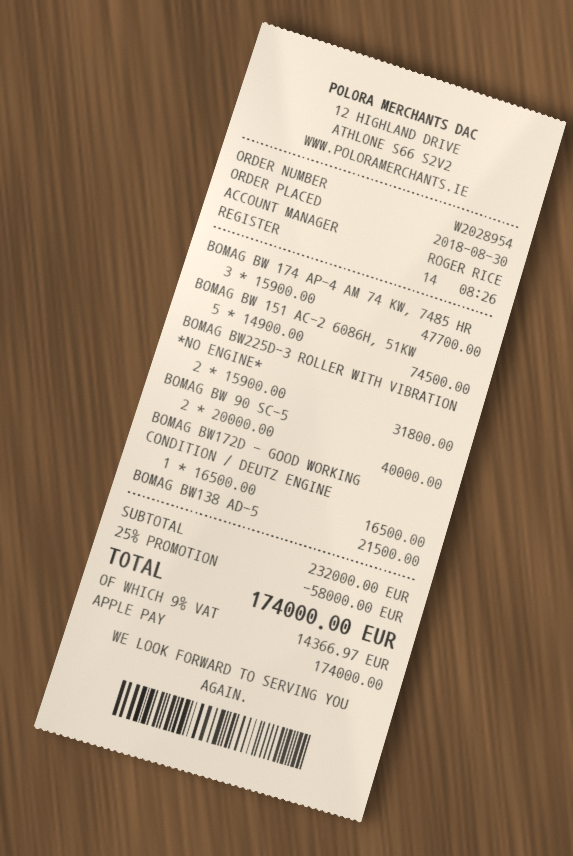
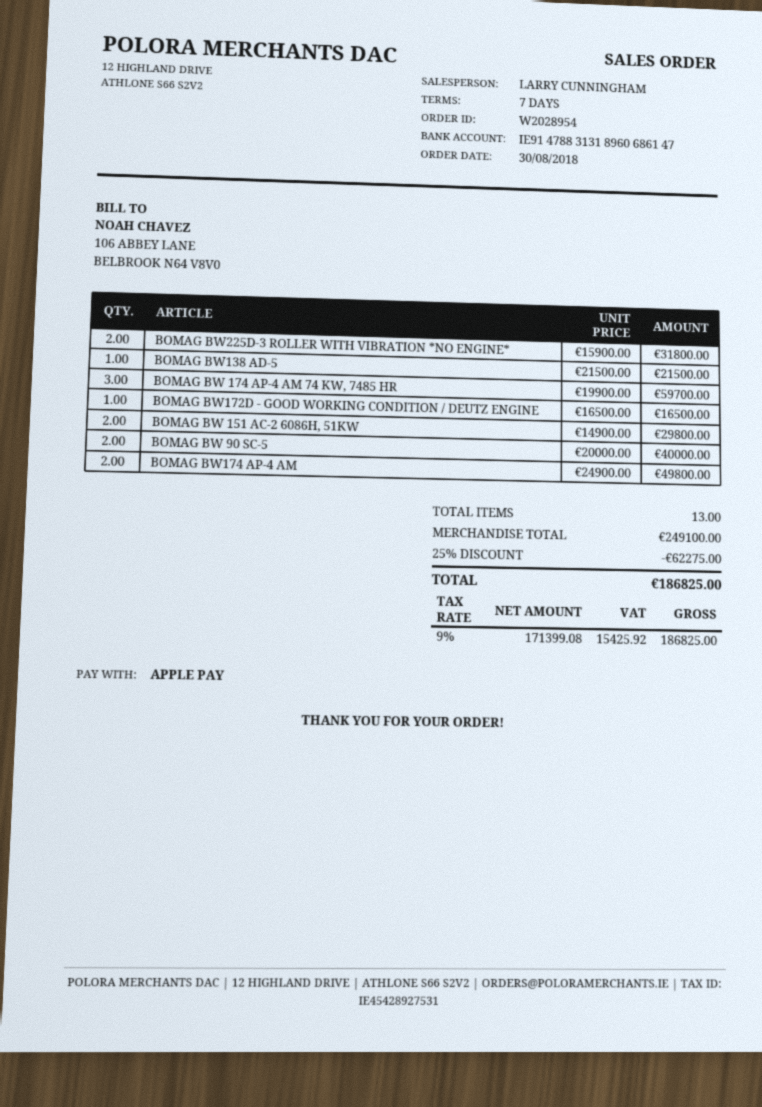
sales rep: ROGER RICE -> LARRY CUNNINGHAM
BOMAG BW 174 AP-4 AM 74 KW, 7485 HR: 3 x 15900.00 = 47700.00 -> 3 x 19900.00 = 59700.00
BOMAG BW 151 AC-2 6086H, 51KW: 5 x 14900.00 = 74500.00 -> 2 x 14900.00 = 29800.00
BOMAG BW174 AP-4 AM: none -> 2 x 24900.00 = 49800.00
subtotal: 232000.00 -> 249100.00
discount: 25% = 58000.00 -> 25% = 62275.00
tax: 9% = 14366.97 -> 9% = 15425.92
total: 174000.00 -> 186825.00

